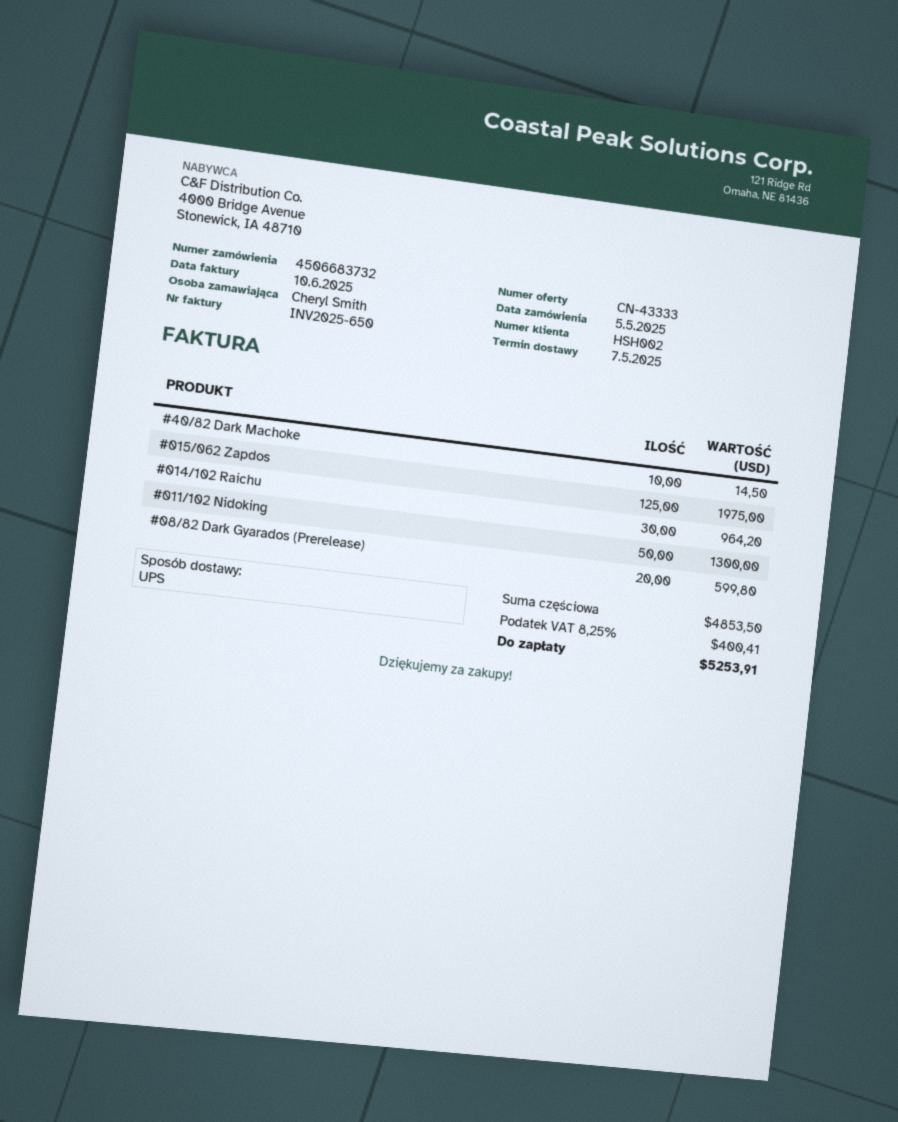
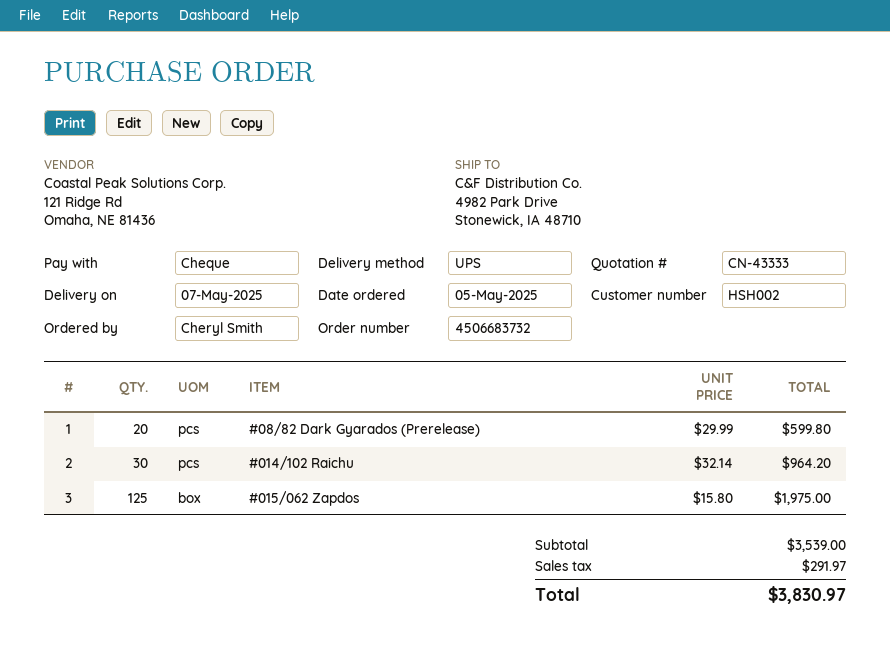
#40/82 Dark Machoke: 10 for 14.50 -> none
#011/102 Nidoking: 50 for 1300.00 -> none
subtotal: 4853.50 -> 3539.00
tax: 400.41 -> 291.97
total: 5253.91 -> 3830.97

